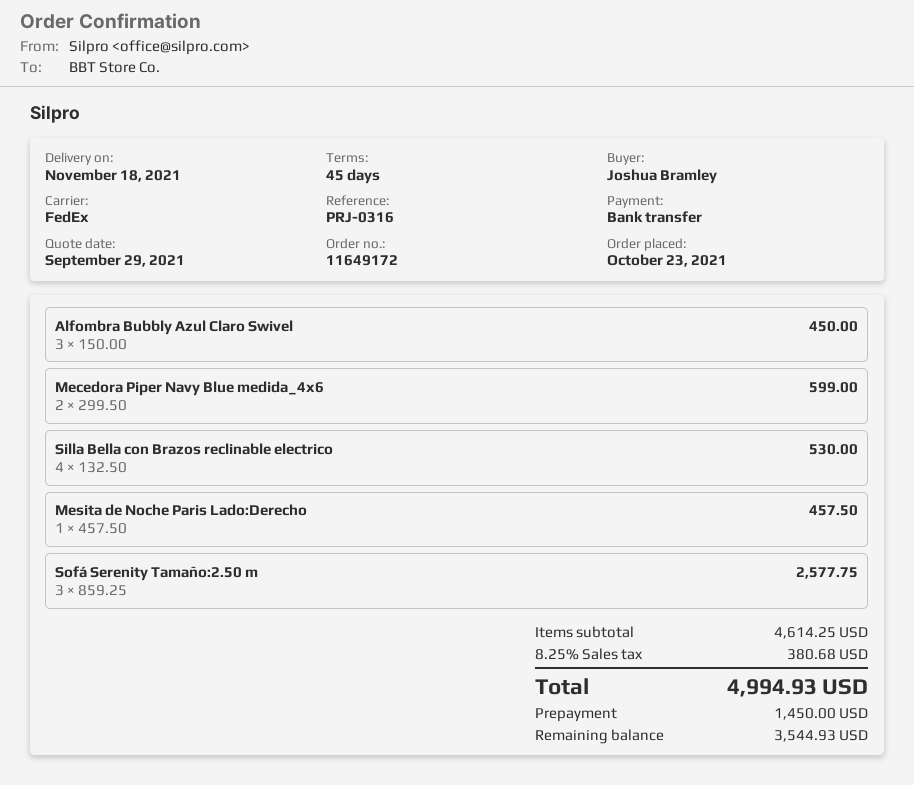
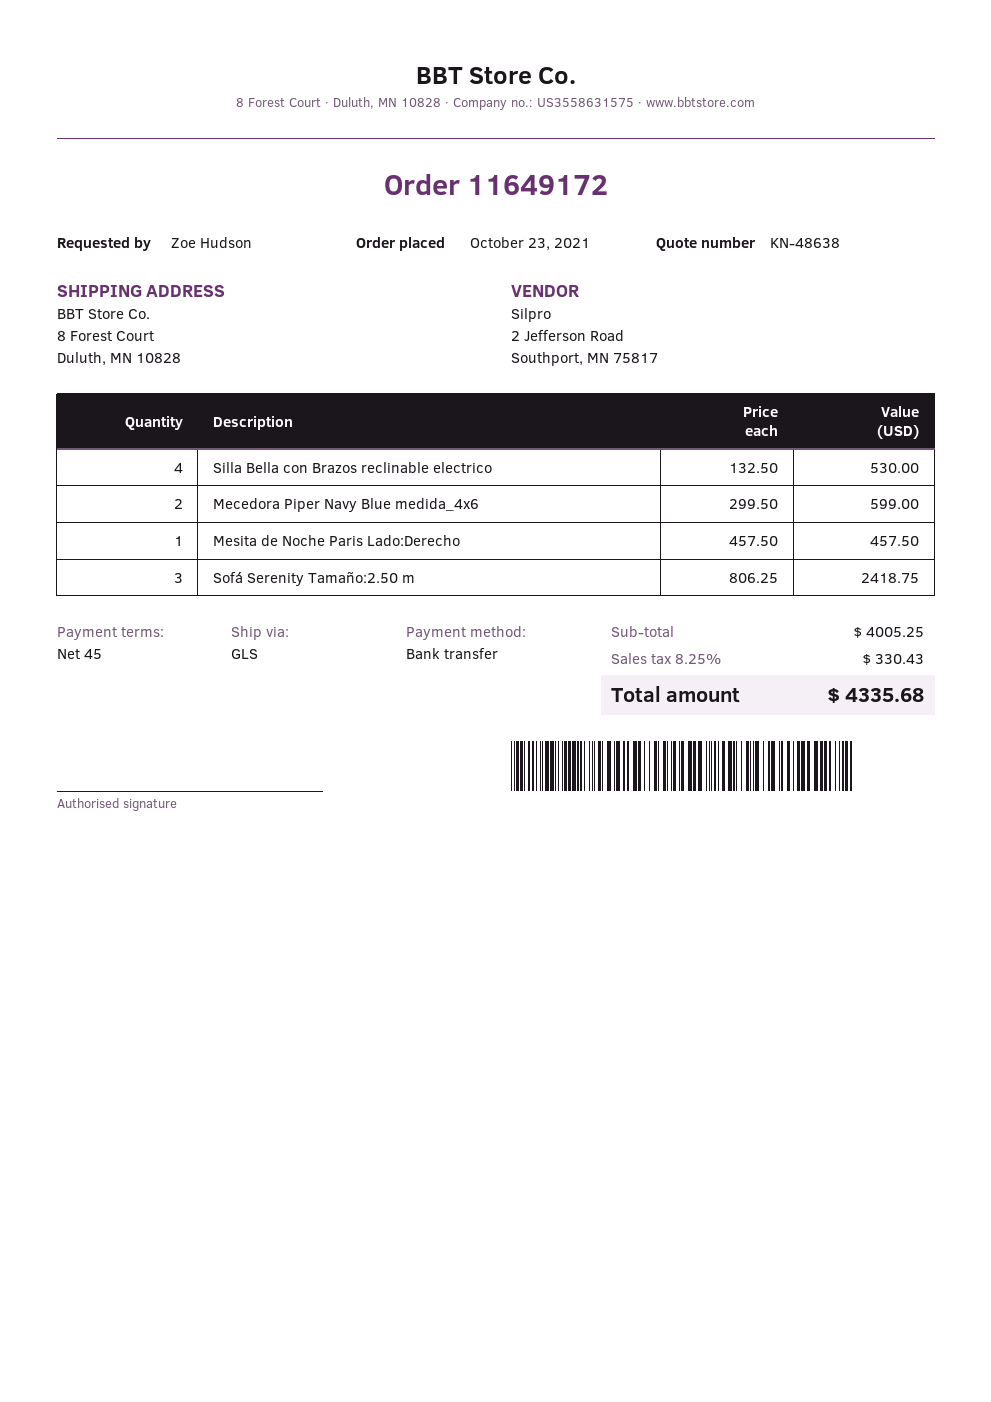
ordered by: Joshua Bramley -> Zoe Hudson
shipping method: FedEx -> GLS
Alfombra Bubbly Azul Claro Swivel: 3 x 150.00 = 450.00 -> none
Sofá Serenity Tamaño:2.50 m: 3 x 859.25 = 2577.75 -> 3 x 806.25 = 2418.75
subtotal: 4614.25 -> 4005.25
tax: 8.25% = 380.68 -> 8.25% = 330.43
total: 4994.93 -> 4335.68

